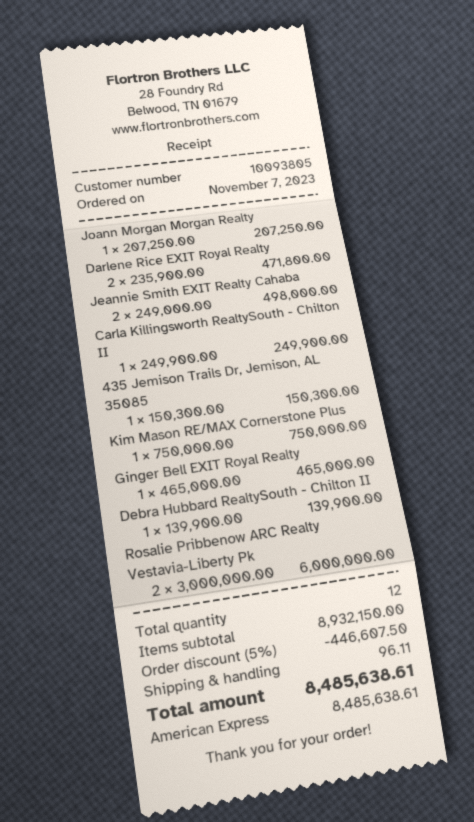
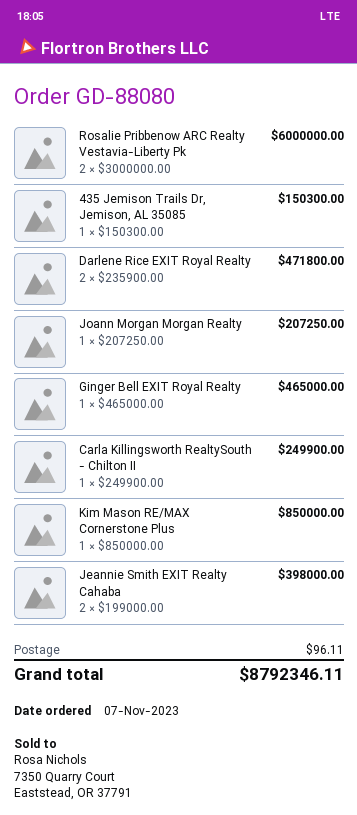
Jeannie Smith EXIT Realty Cahaba: 2 x 249000.00 = 498000.00 -> 2 x 199000.00 = 398000.00
Kim Mason RE/MAX Cornerstone Plus: 1 x 750000.00 = 750000.00 -> 1 x 850000.00 = 850000.00
Debra Hubbard RealtySouth - Chilton II: 1 x 139900.00 = 139900.00 -> none
discount: 5% = 446607.50 -> none
total: 8485638.61 -> 8792346.11

